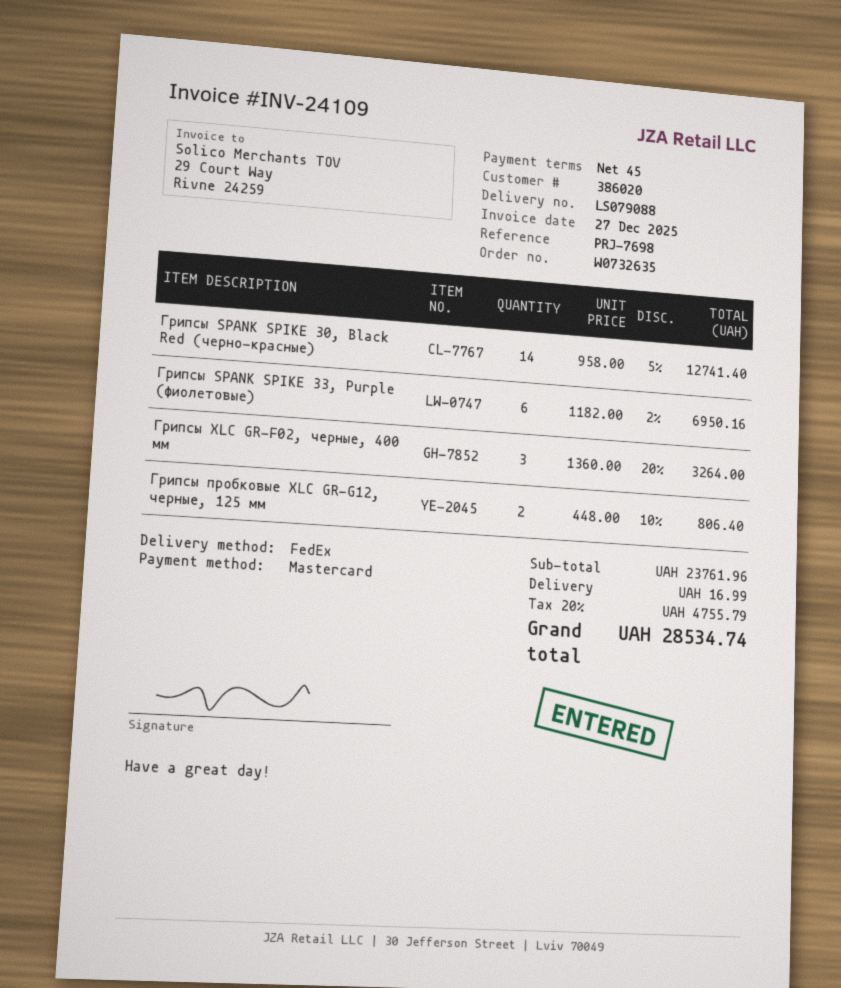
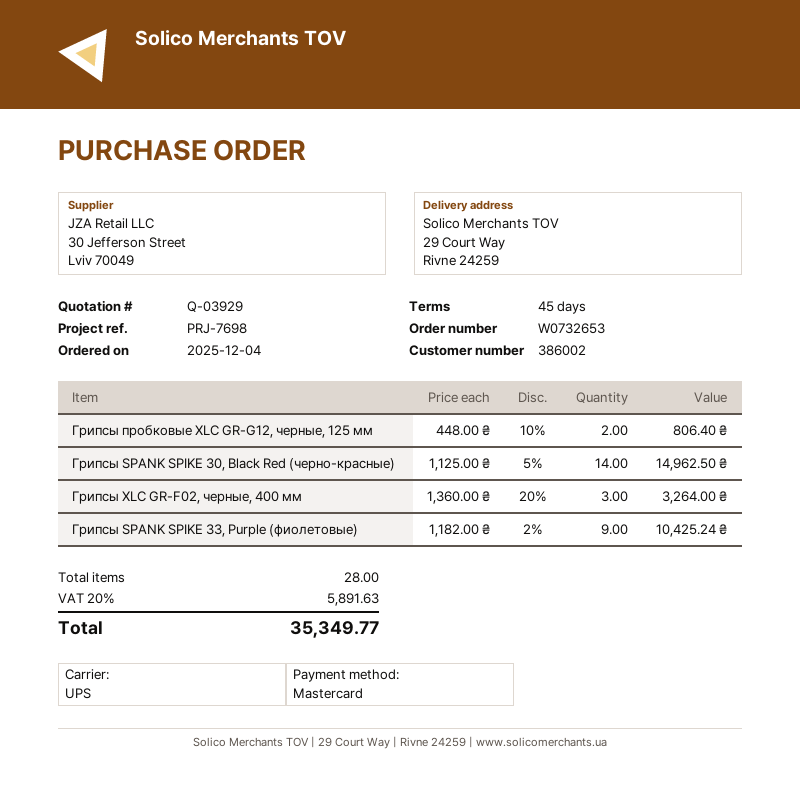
order number: W0732635 -> W0732653
customer number: 386020 -> 386002
shipping method: FedEx -> UPS
Грипсы SPANK SPIKE 30, Black Red (черно-красные): 14 x 958.00 - 5% = 12741.40 -> 14 x 1125.00 - 5% = 14962.50
Грипсы SPANK SPIKE 33, Purple (фиолетовые): 6 x 1182.00 - 2% = 6950.16 -> 9 x 1182.00 - 2% = 10425.24
shipping: 16.99 -> none
tax: 20% = 4755.79 -> 20% = 5891.63
total: 28534.74 -> 35349.77

